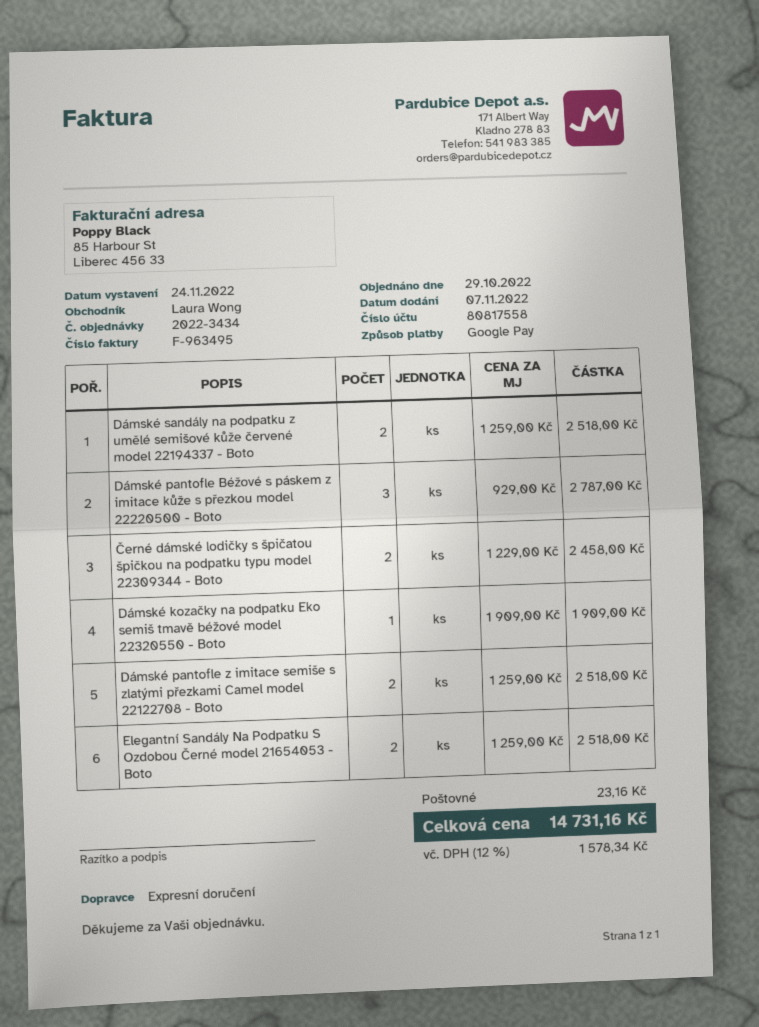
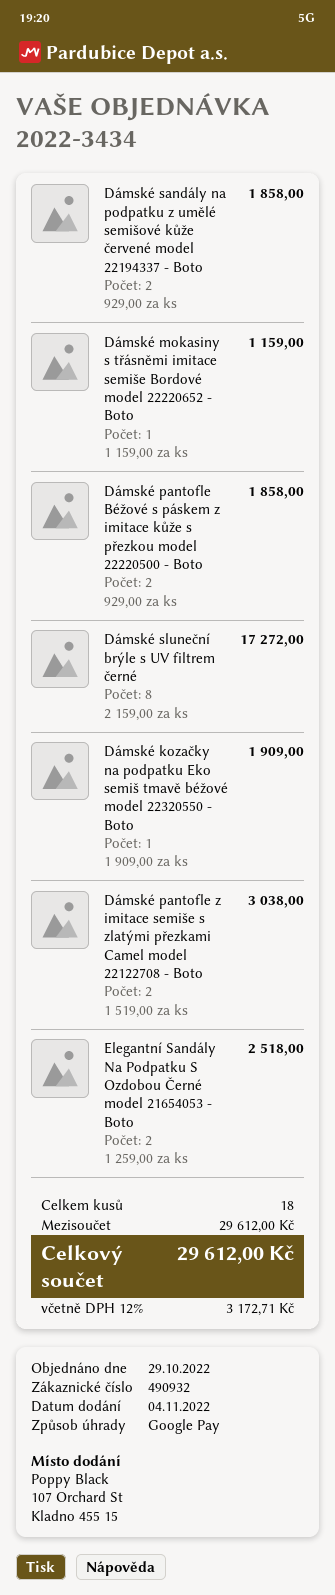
delivery date: 2022-11-07 -> 2022-11-04
Dámské sandály na podpatku z umělé semišové kůže červené model 22194337 - Boto: 2 x 1259.00 = 2518.00 -> 2 x 929.00 = 1858.00
Dámské pantofle Béžové s páskem z imitace kůže s přezkou model 22220500 - Boto: 3 x 929.00 = 2787.00 -> 2 x 929.00 = 1858.00
Černé dámské lodičky s špičatou špičkou na podpatku typu model 22309344 - Boto: 2 x 1229.00 = 2458.00 -> none
Dámské pantofle z imitace semiše s zlatými přezkami Camel model 22122708 - Boto: 2 x 1259.00 = 2518.00 -> 2 x 1519.00 = 3038.00
Dámské mokasiny s třásněmi imitace semiše Bordové model 22220652 - Boto: none -> 1 x 1159.00 = 1159.00
Dámské sluneční brýle s UV filtrem černé: none -> 8 x 2159.00 = 17272.00
shipping: 23.16 -> none
tax: 12% = 1578.34 -> 12% = 3172.71
total: 14731.16 -> 29612.00

